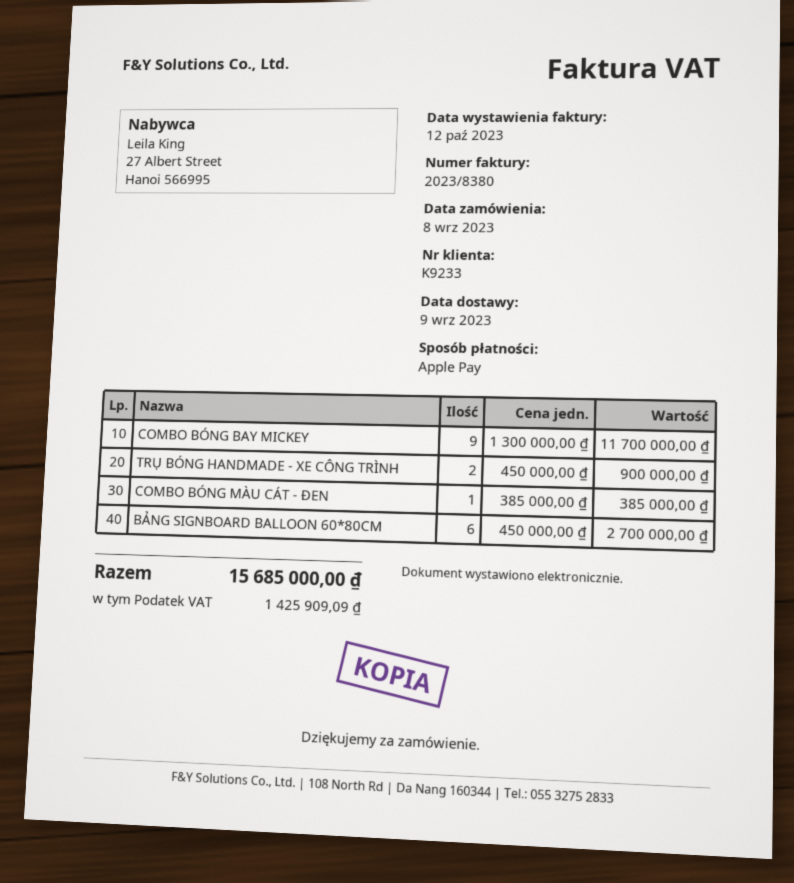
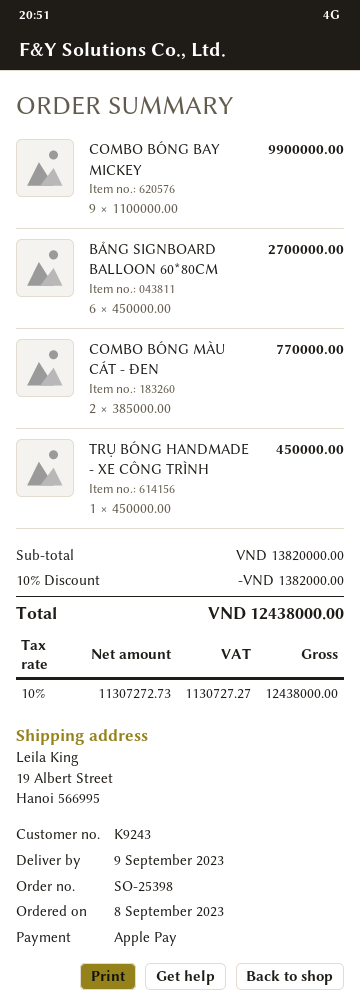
customer number: K9233 -> K9243
COMBO BÓNG BAY MICKEY: 9 x 1300000.00 = 11700000.00 -> 9 x 1100000.00 = 9900000.00
TRỤ BÓNG HANDMADE - XE CÔNG TRÌNH: 2 x 450000.00 = 900000.00 -> 1 x 450000.00 = 450000.00
COMBO BÓNG MÀU CÁT - ĐEN: 1 x 385000.00 = 385000.00 -> 2 x 385000.00 = 770000.00
discount: none -> 10% = 1382000.00
tax: 1425909.09 -> 1130727.27
total: 15685000.00 -> 12438000.00

